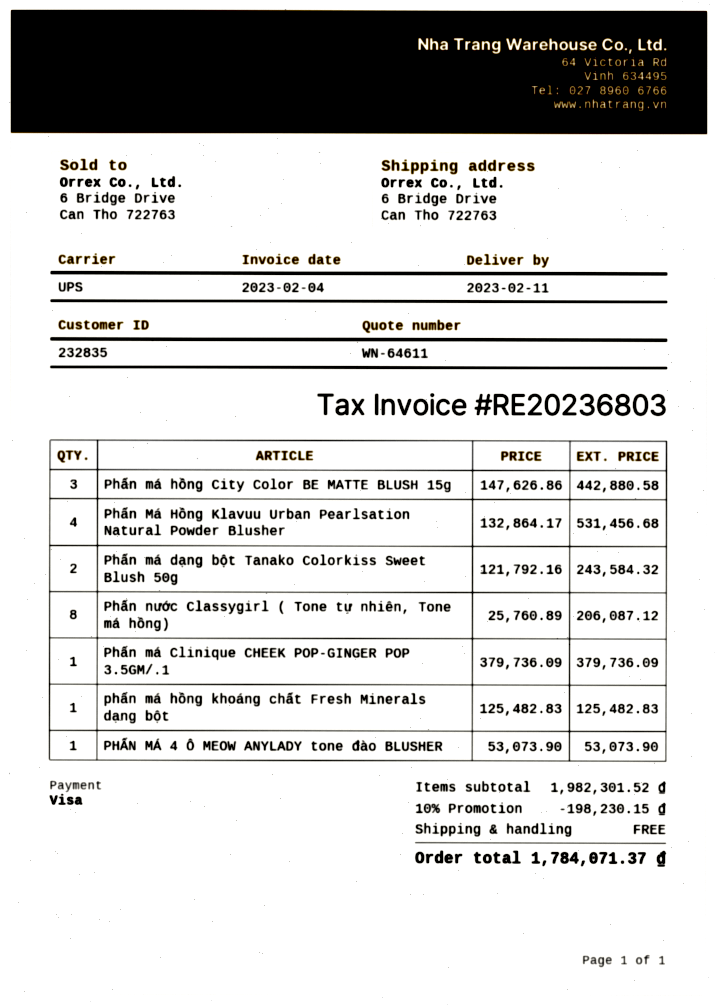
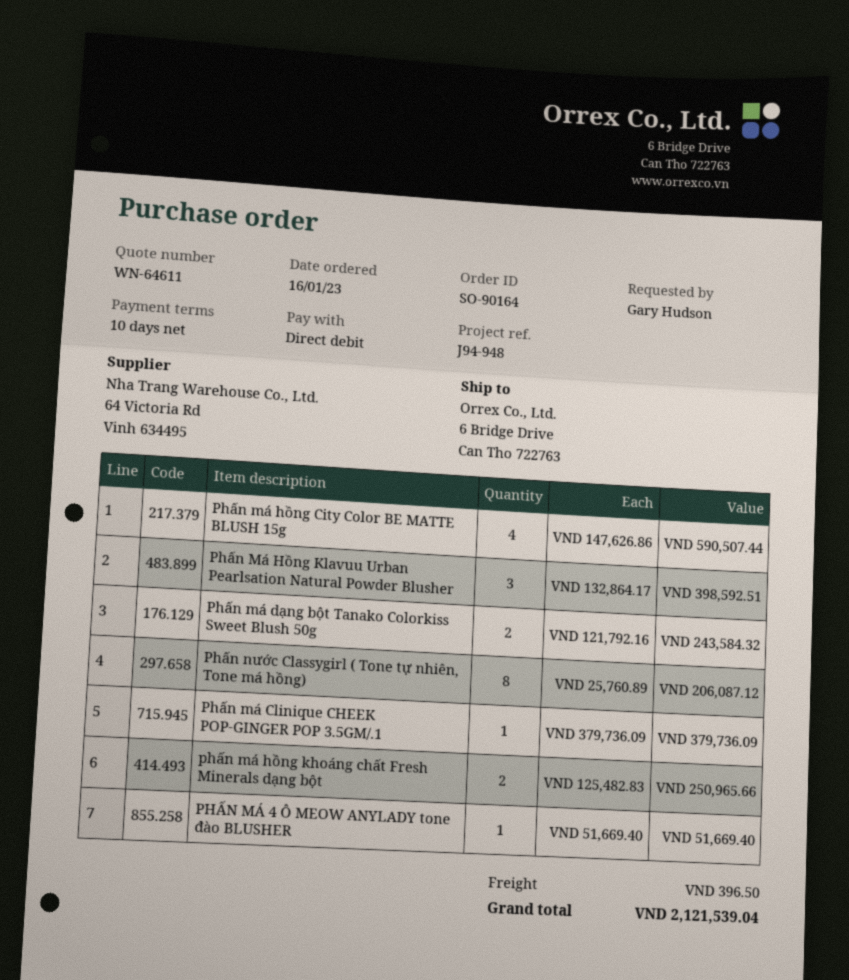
payment method: Visa -> direct debit
Phấn má hồng City Color BE MATTE BLUSH 15g: 3 x 147626.86 = 442880.58 -> 4 x 147626.86 = 590507.44
Phấn Má Hồng Klavuu Urban Pearlsation Natural Powder Blusher: 4 x 132864.17 = 531456.68 -> 3 x 132864.17 = 398592.51
phấn má hồng khoáng chất Fresh Minerals dạng bột: 1 x 125482.83 = 125482.83 -> 2 x 125482.83 = 250965.66
PHẤN MÁ 4 Ô MEOW ANYLADY tone đào BLUSHER: 1 x 53073.90 = 53073.90 -> 1 x 51669.40 = 51669.40
discount: 10% = 198230.15 -> none
shipping: 0.00 -> 396.50
total: 1784071.37 -> 2121539.04

